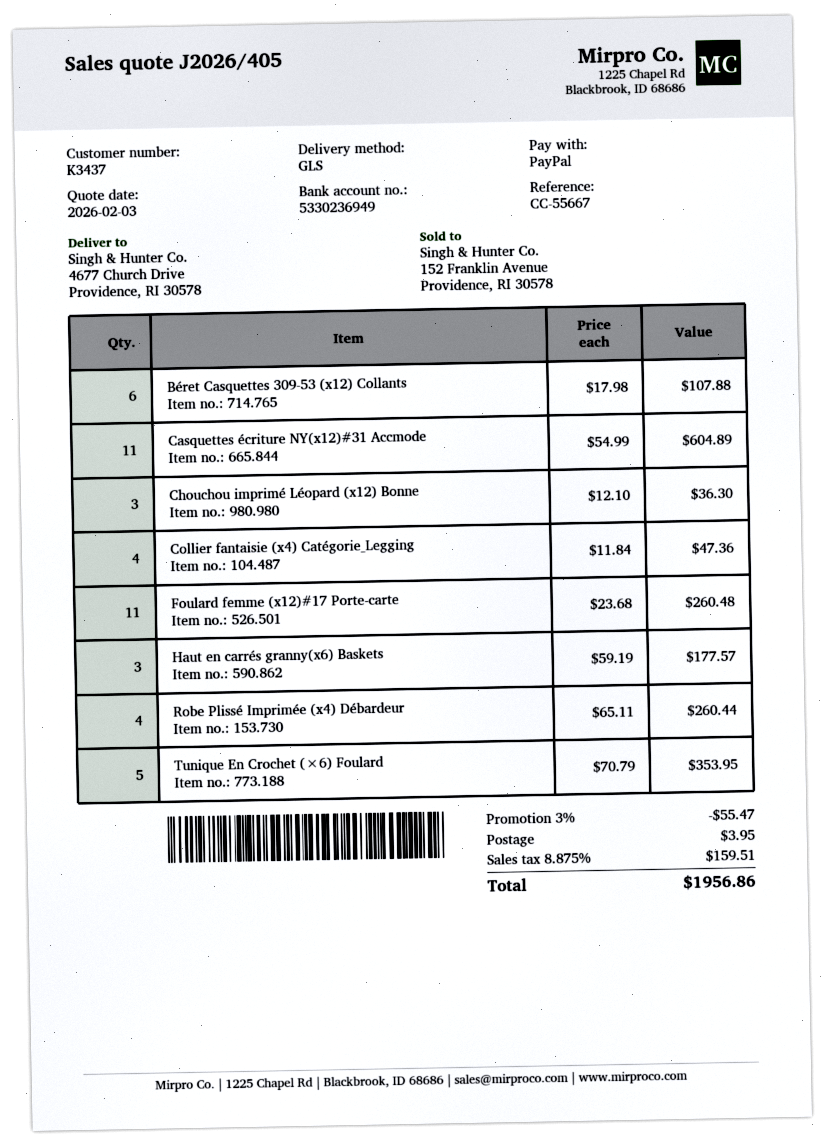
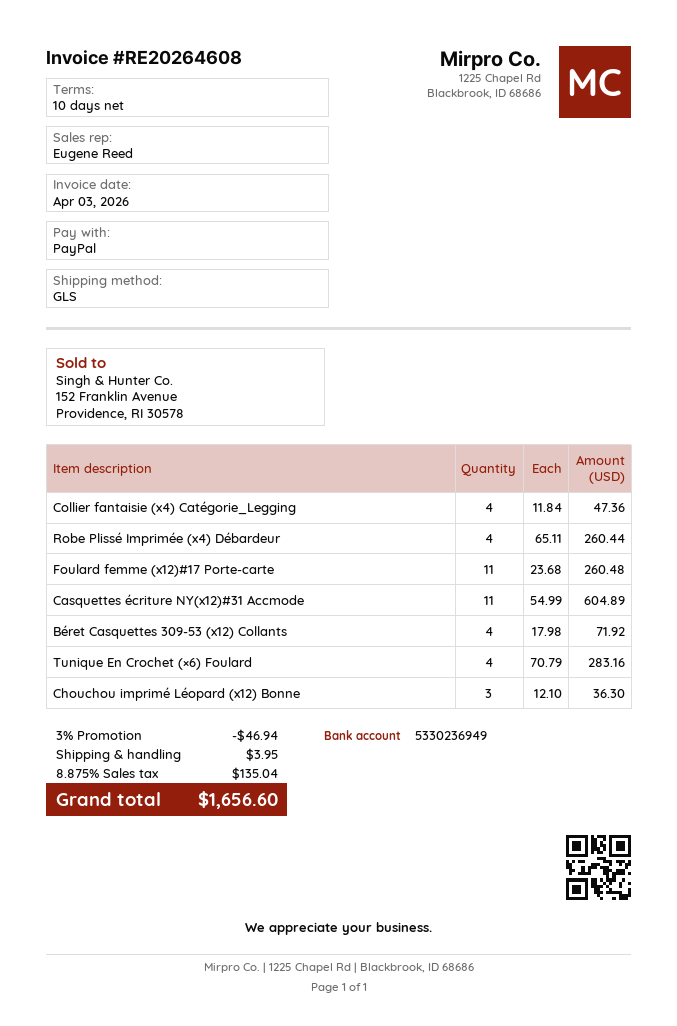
Béret Casquettes 309-53 (x12) Collants: 6 x 17.98 = 107.88 -> 4 x 17.98 = 71.92
Haut en carrés granny(x6) Baskets: 3 x 59.19 = 177.57 -> none
Tunique En Crochet (×6) Foulard: 5 x 70.79 = 353.95 -> 4 x 70.79 = 283.16
discount: 3% = 55.47 -> 3% = 46.94
tax: 8.875% = 159.51 -> 8.875% = 135.04
total: 1956.86 -> 1656.60

